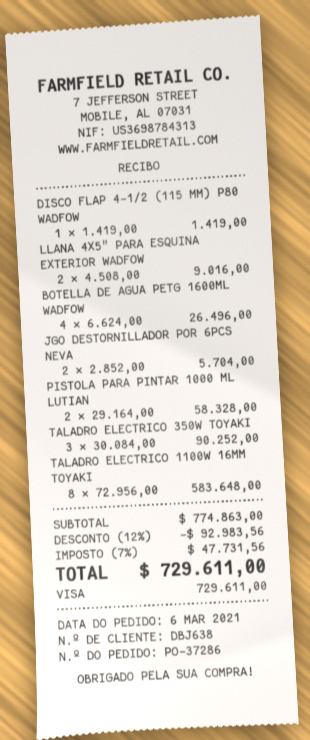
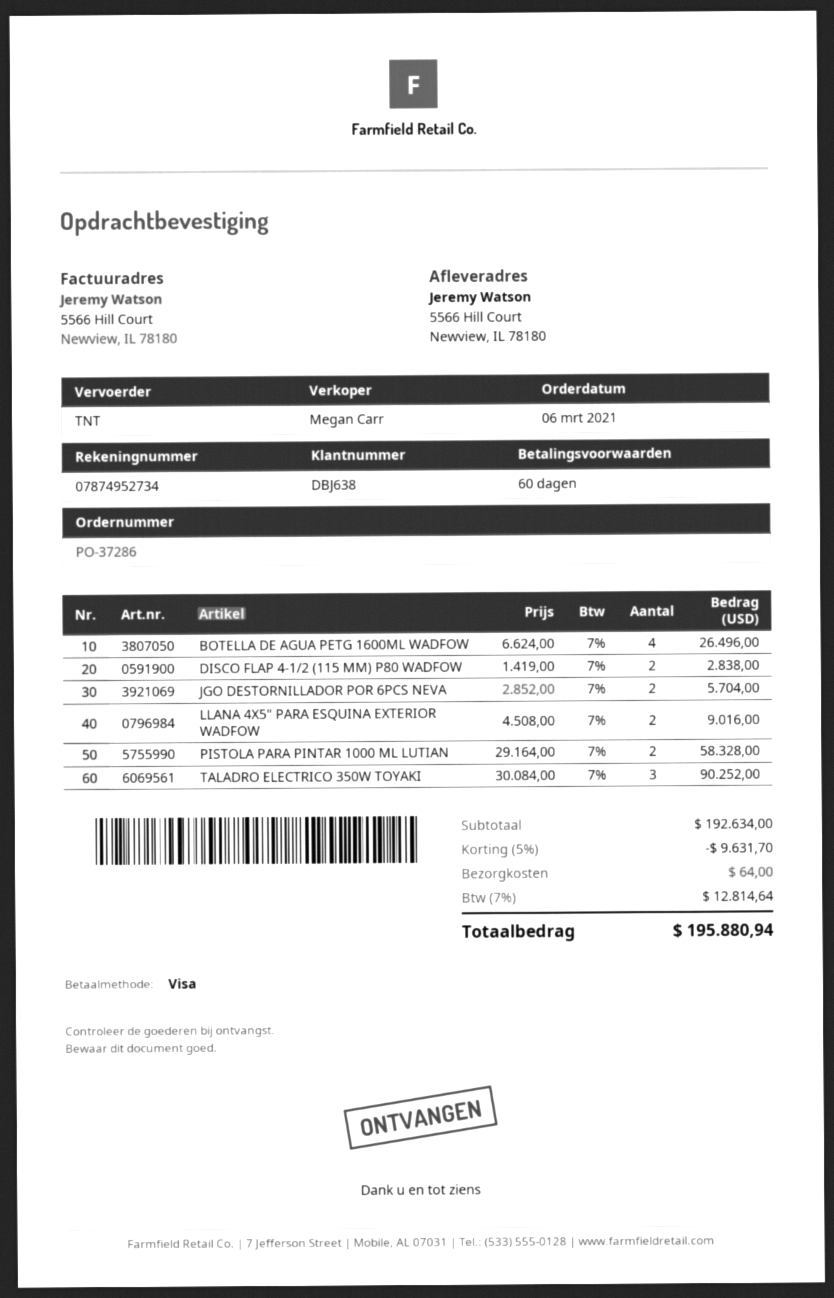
DISCO FLAP 4-1/2 (115 MM) P80 WADFOW: 1 x 1419.00 = 1419.00 -> 2 x 1419.00 = 2838.00
TALADRO ELECTRICO 1100W 16MM TOYAKI: 8 x 72956.00 = 583648.00 -> none
subtotal: 774863.00 -> 192634.00
discount: 12% = 92983.56 -> 5% = 9631.70
shipping: none -> 64.00
tax: 7% = 47731.56 -> 7% = 12814.64
total: 729611.00 -> 195880.94

